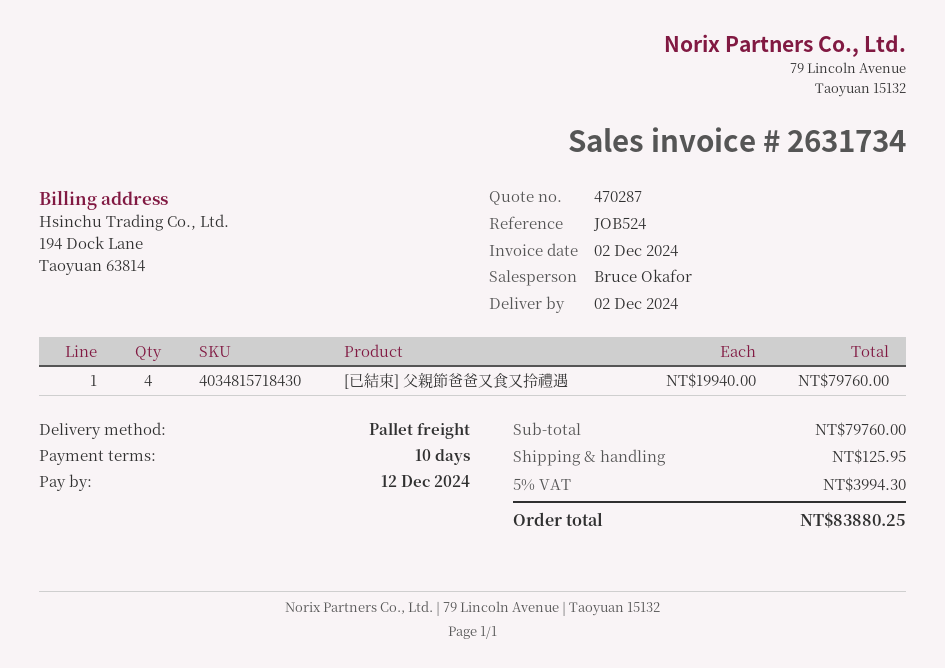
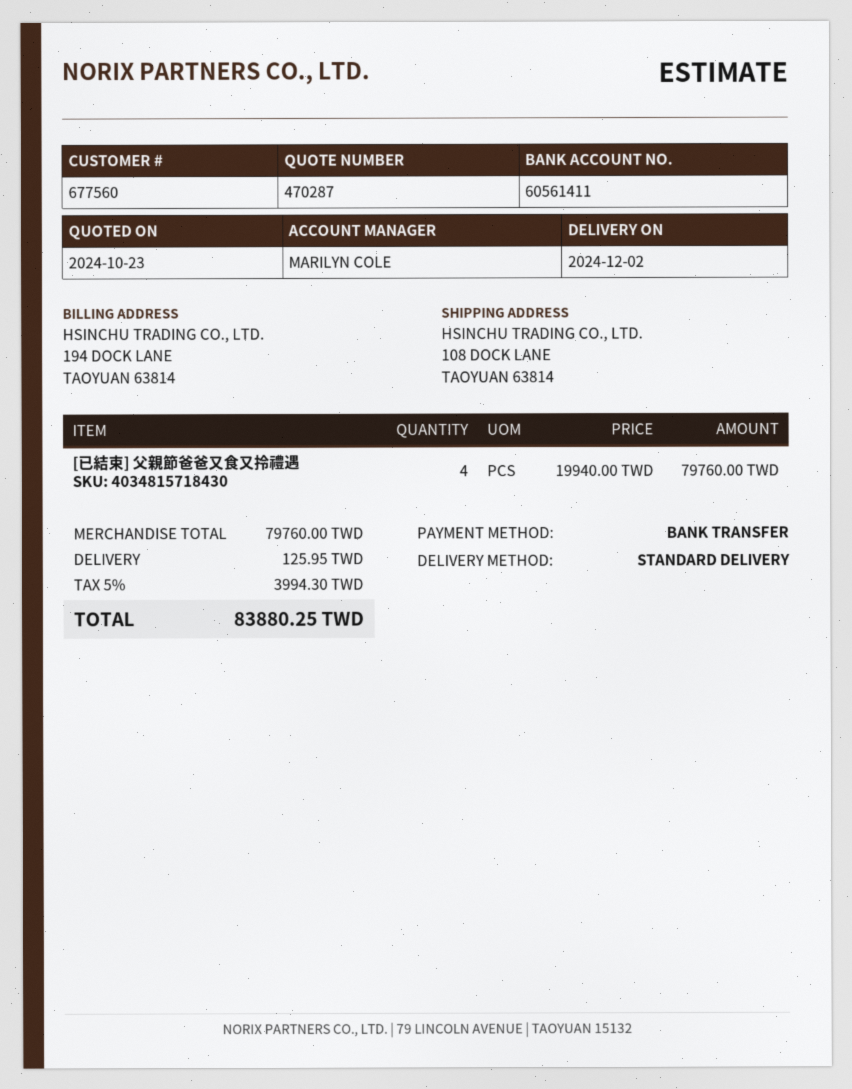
sales rep: Bruce Okafor -> MARILYN COLE
shipping method: pallet freight -> standard

